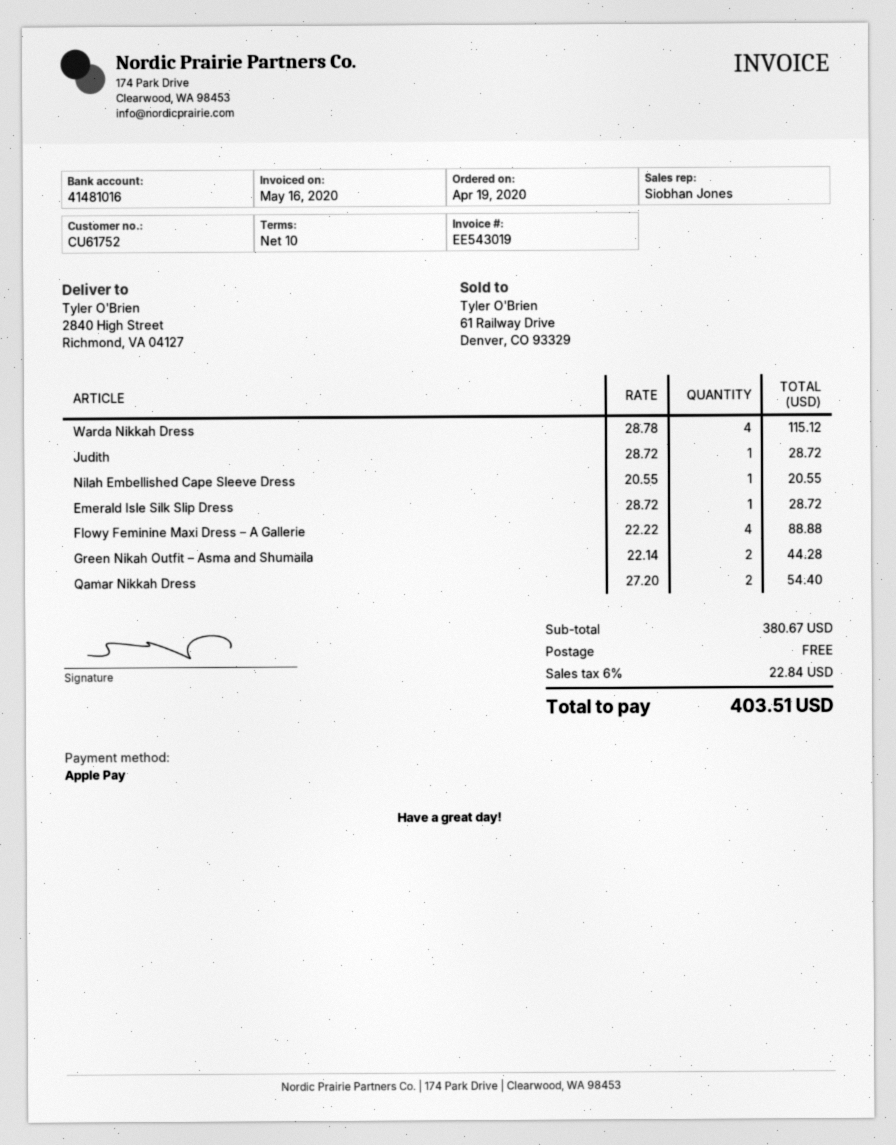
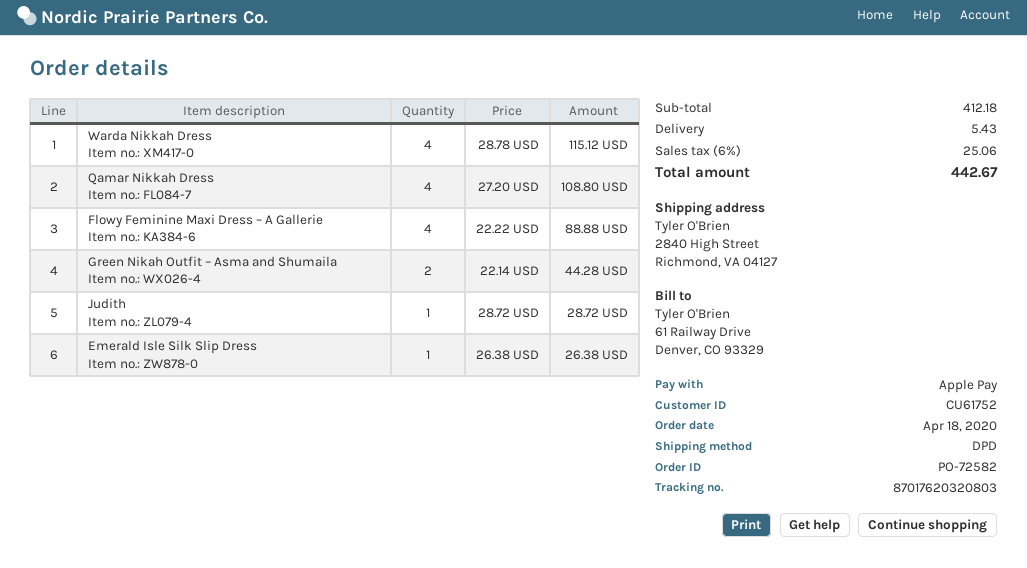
order date: 2020-04-19 -> 2020-04-18
Nilah Embellished Cape Sleeve Dress: 1 x 20.55 = 20.55 -> none
Emerald Isle Silk Slip Dress: 1 x 28.72 = 28.72 -> 1 x 26.38 = 26.38
Qamar Nikkah Dress: 2 x 27.20 = 54.40 -> 4 x 27.20 = 108.80
subtotal: 380.67 -> 412.18
shipping: 0.00 -> 5.43
tax: 6% = 22.84 -> 6% = 25.06
total: 403.51 -> 442.67

